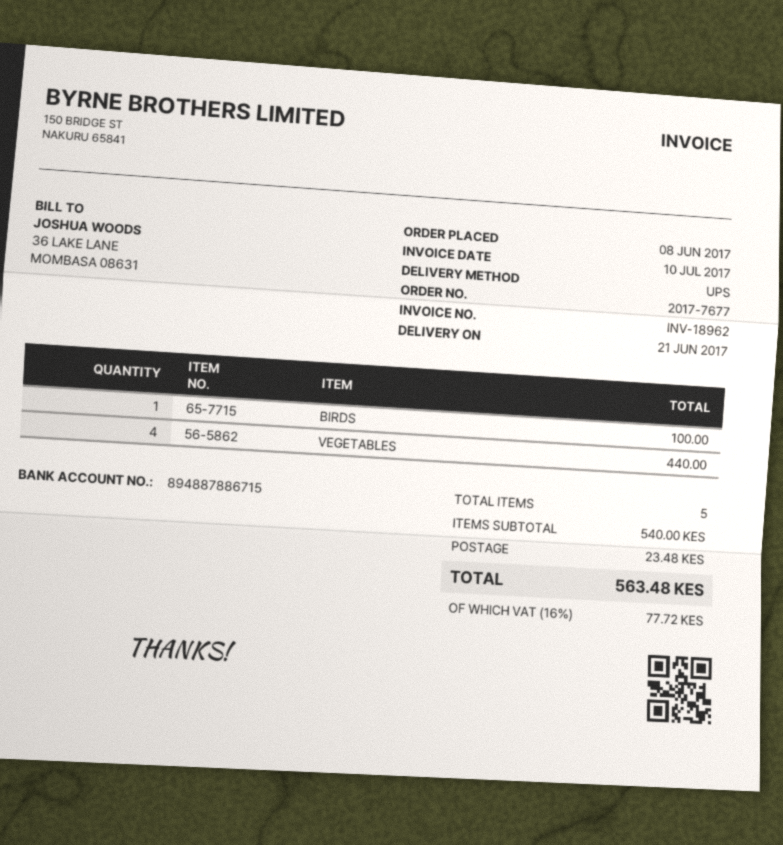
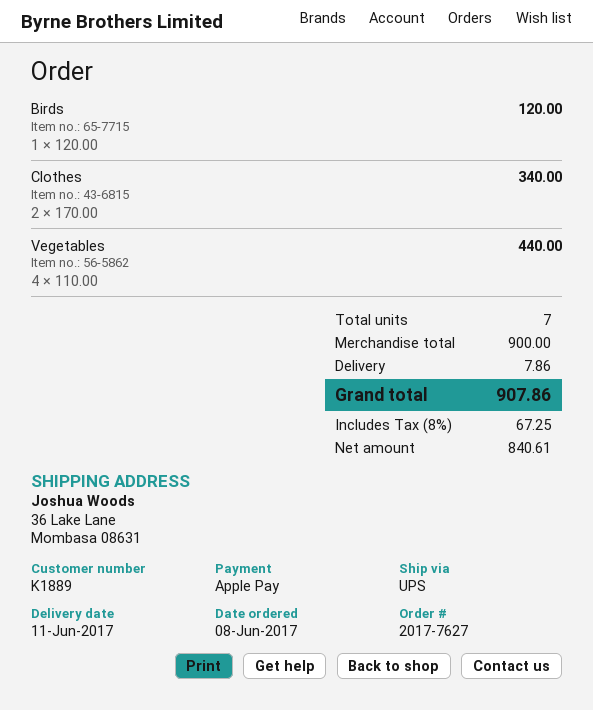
order number: 2017-7677 -> 2017-7627
delivery date: 2017-06-21 -> 2017-06-11
BIRDS: 1 for 100.00 -> 1 for 120.00
Clothes: none -> 2 for 340.00
total quantity: 5 -> 7
subtotal: 540.00 -> 900.00
shipping: 23.48 -> 7.86
tax: 16% = 77.72 -> 8% = 67.25
total: 563.48 -> 907.86

